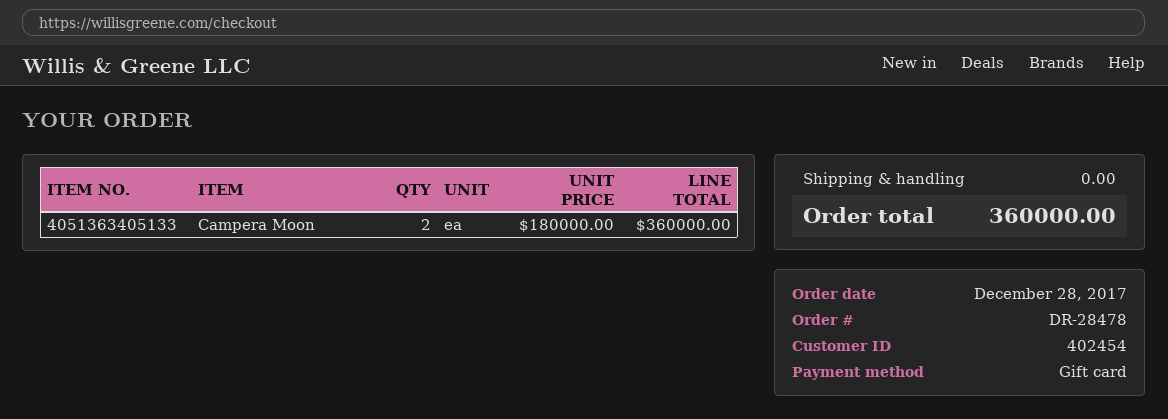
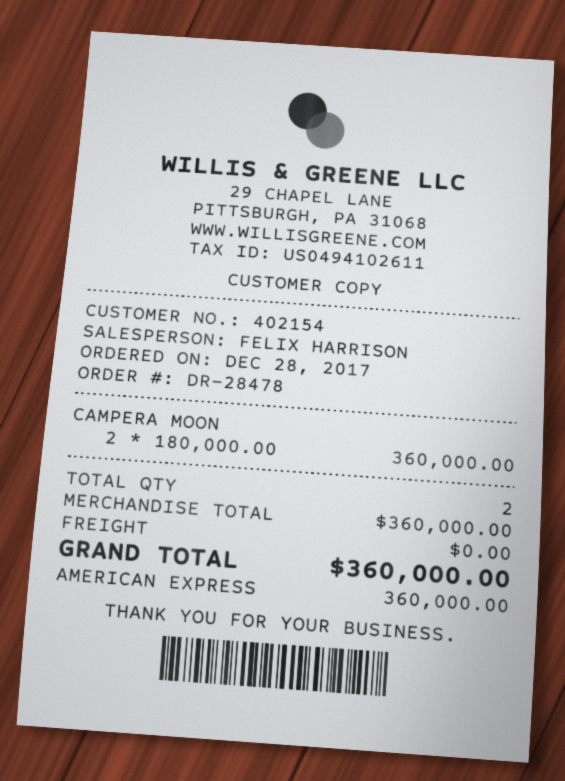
customer number: 402454 -> 402154
payment method: gift card -> American Express

